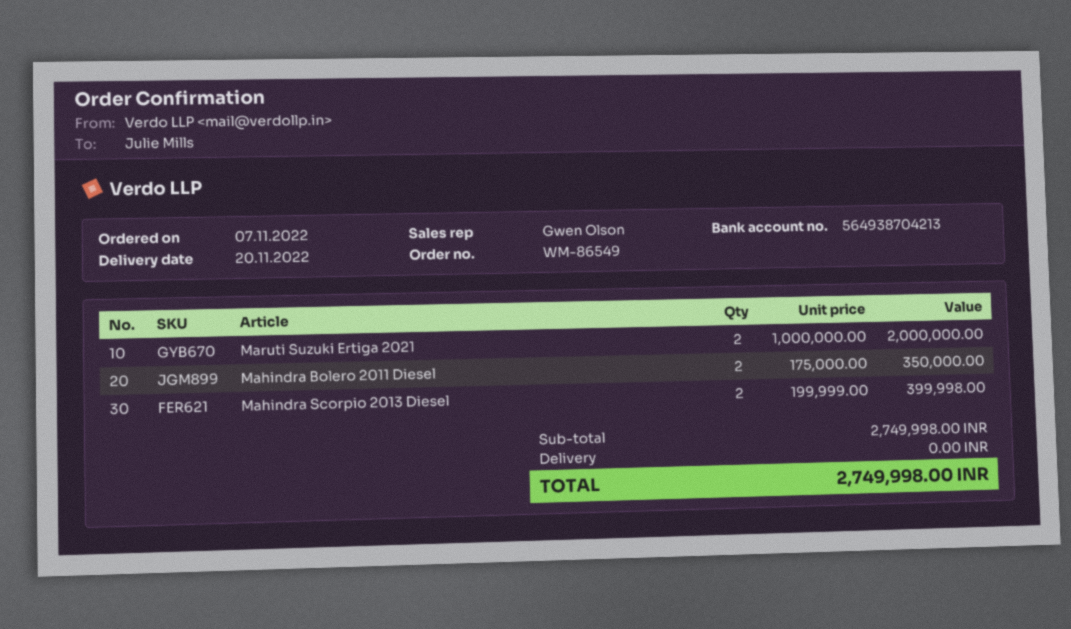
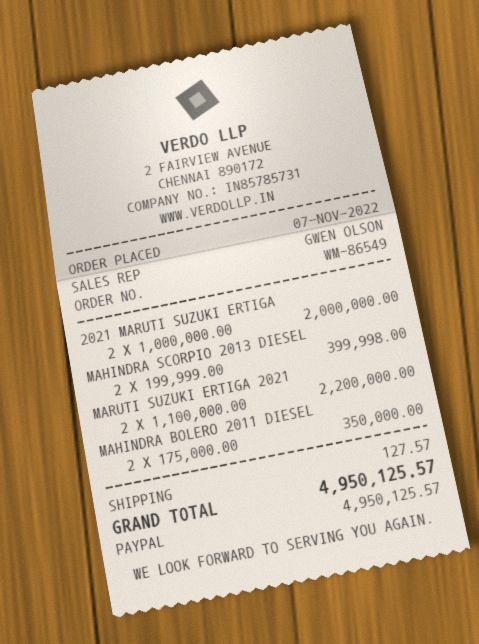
Maruti Suzuki Ertiga 2021: 2 x 1000000.00 = 2000000.00 -> 2 x 1100000.00 = 2200000.00
2021 MARUTI SUZUKI ERTIGA: none -> 2 x 1000000.00 = 2000000.00
shipping: 0.00 -> 127.57
total: 2749998.00 -> 4950125.57

